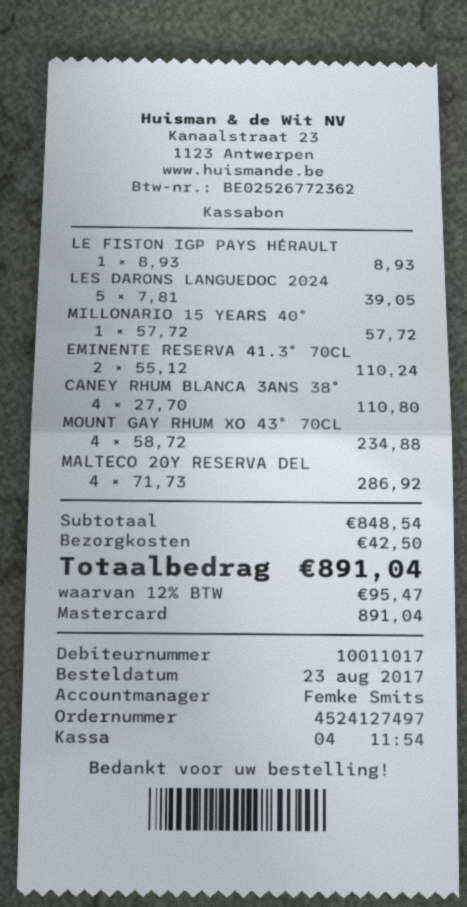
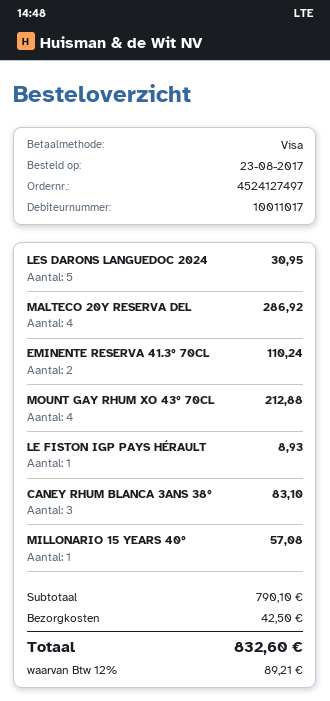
payment method: Mastercard -> Visa
LES DARONS LANGUEDOC 2024: 5 for 39.05 -> 5 for 30.95
MILLONARIO 15 YEARS 40°: 1 for 57.72 -> 1 for 57.08
CANEY RHUM BLANCA 3ANS 38°: 4 for 110.80 -> 3 for 83.10
MOUNT GAY RHUM XO 43° 70CL: 4 for 234.88 -> 4 for 212.88
subtotal: 848.54 -> 790.10
tax: 12% = 95.47 -> 12% = 89.21
total: 891.04 -> 832.60

